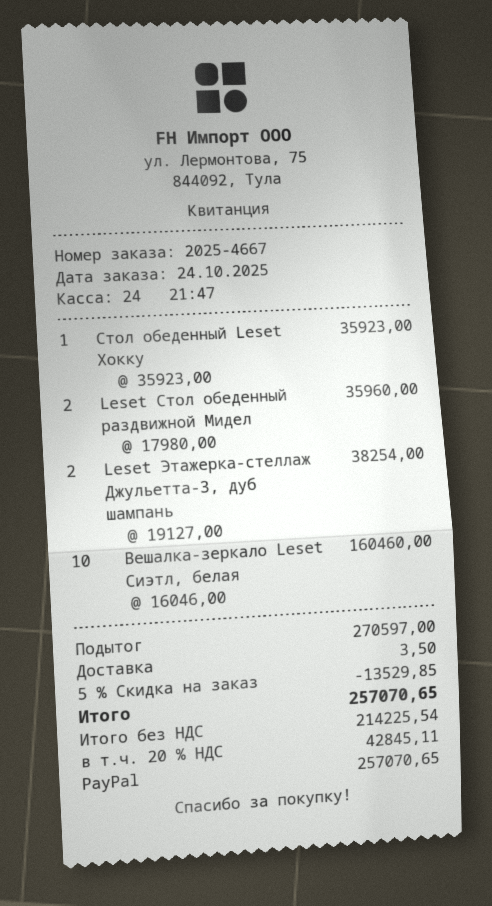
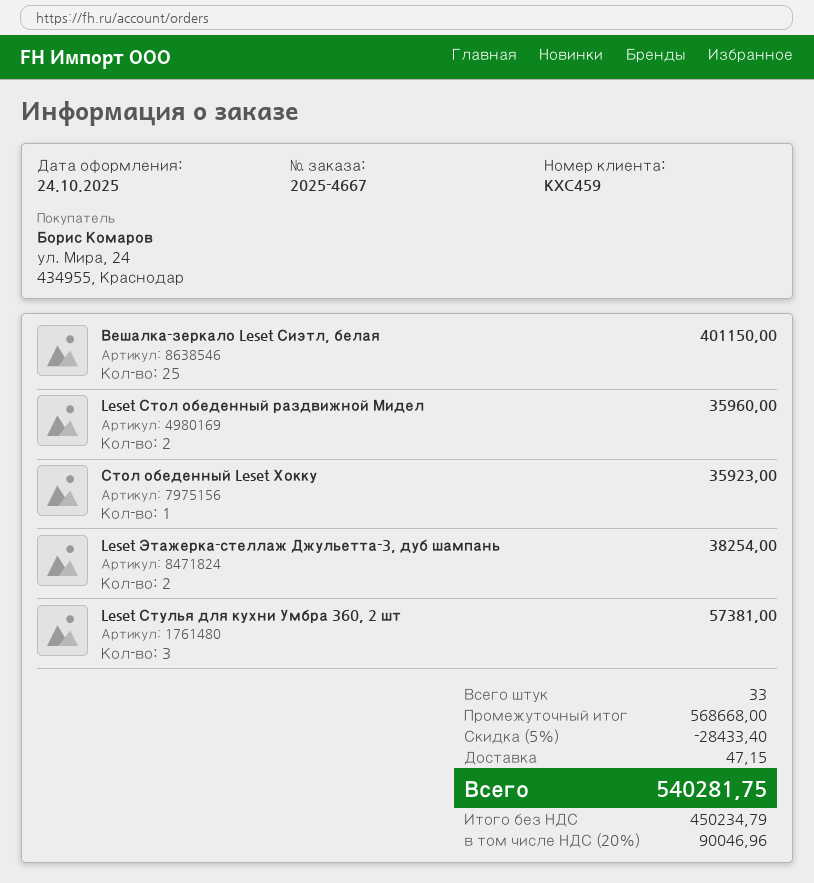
Вешалка-зеркало Leset Сиэтл, белая: 10 for 160460.00 -> 25 for 401150.00
Leset Стулья для кухни Умбра 360, 2 шт: none -> 3 for 57381.00
subtotal: 270597.00 -> 568668.00
discount: 5% = 13529.85 -> 5% = 28433.40
shipping: 3.50 -> 47.15
net: 214225.54 -> 450234.79
tax: 20% = 42845.11 -> 20% = 90046.96
total: 257070.65 -> 540281.75

